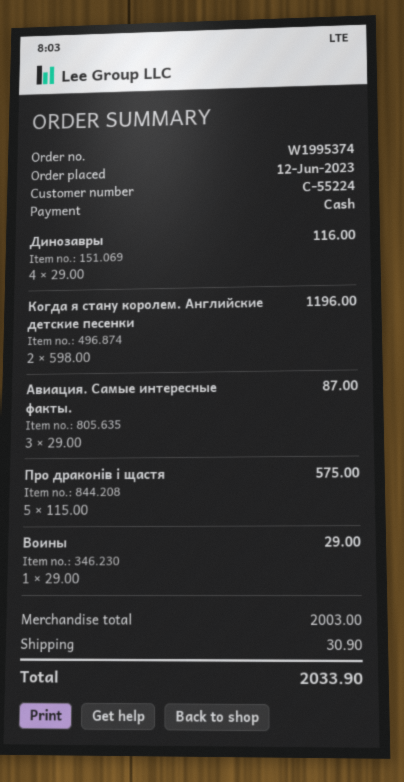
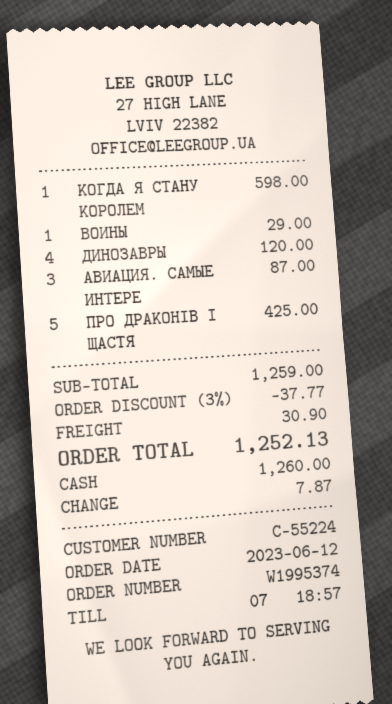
Динозавры: 4 for 116.00 -> 4 for 120.00
Когда я стану королем. Английские детские песенки: 2 for 1196.00 -> 1 for 598.00
Про драконів і щастя: 5 for 575.00 -> 5 for 425.00
subtotal: 2003.00 -> 1259.00
discount: none -> 3% = 37.77
total: 2033.90 -> 1252.13

